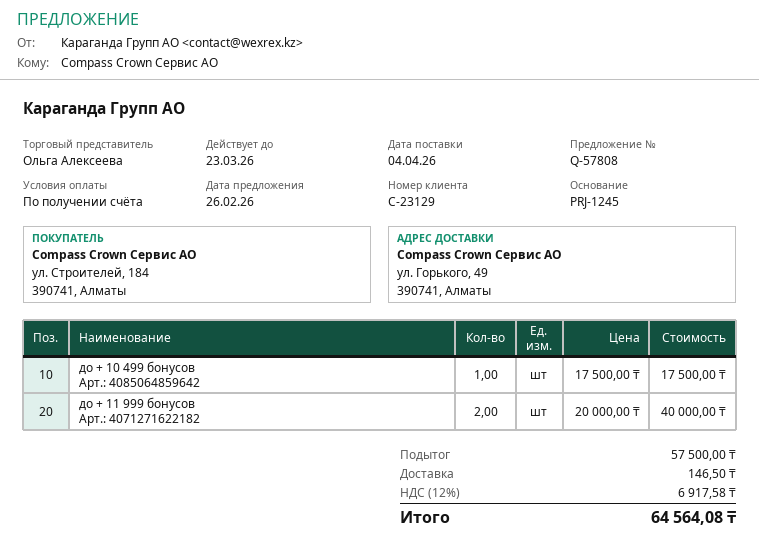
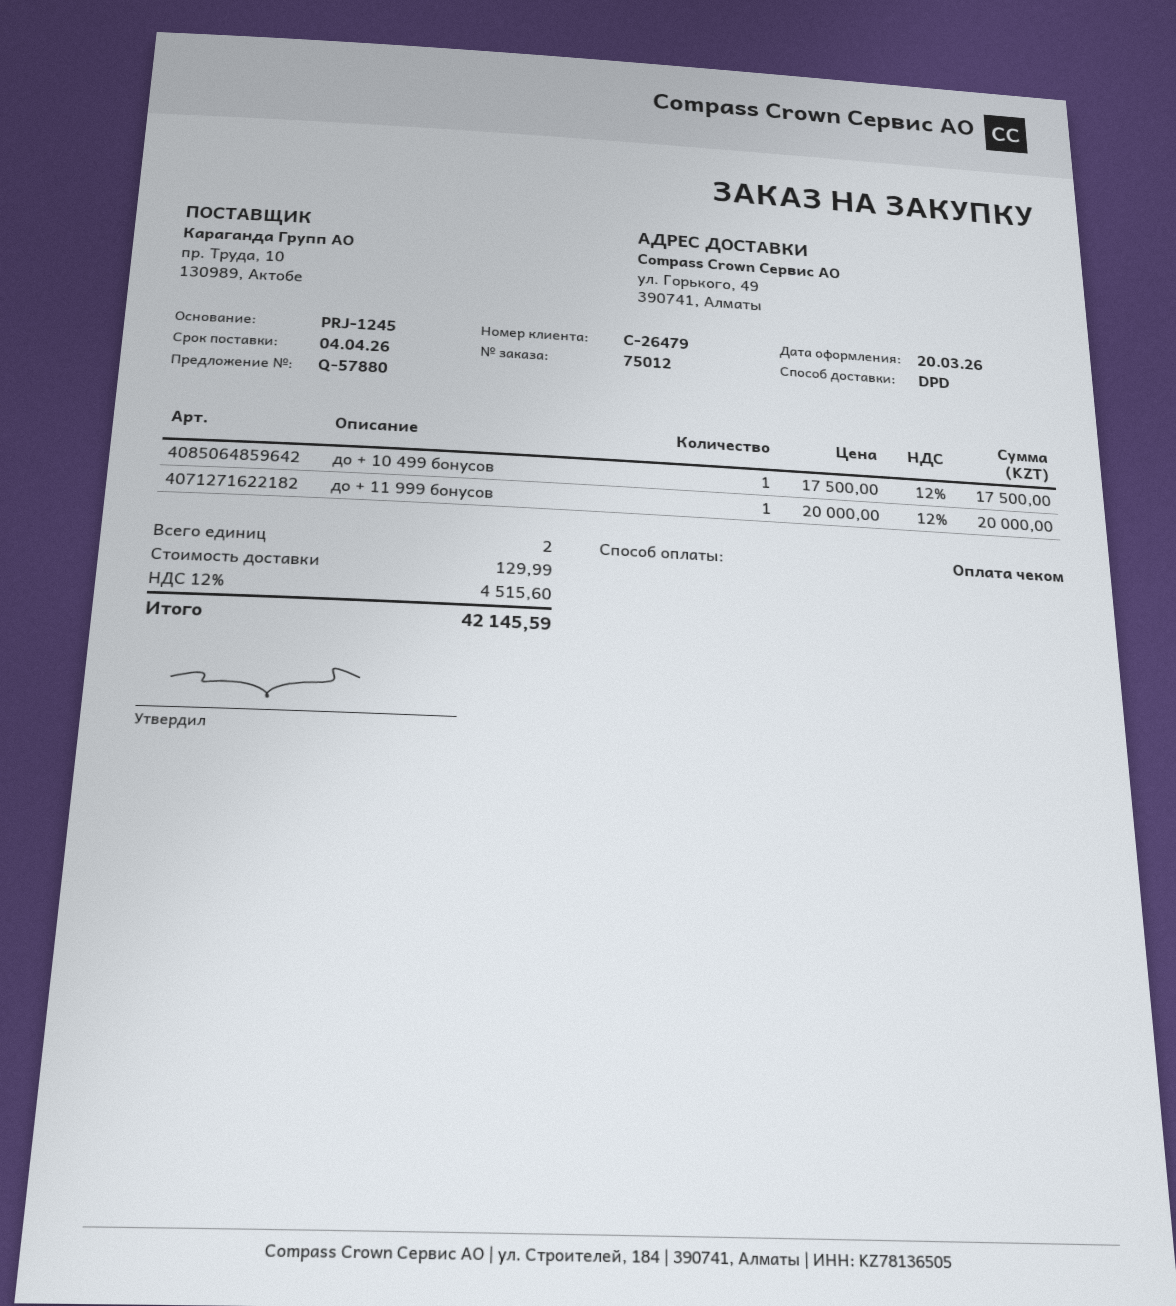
quote number: Q-57808 -> Q-57880
customer number: C-23129 -> C-26479
до + 11 999 бонусов: 2 x 20000.00 = 40000.00 -> 1 x 20000.00 = 20000.00
shipping: 146.50 -> 129.99
tax: 12% = 6917.58 -> 12% = 4515.60
total: 64564.08 -> 42145.59

